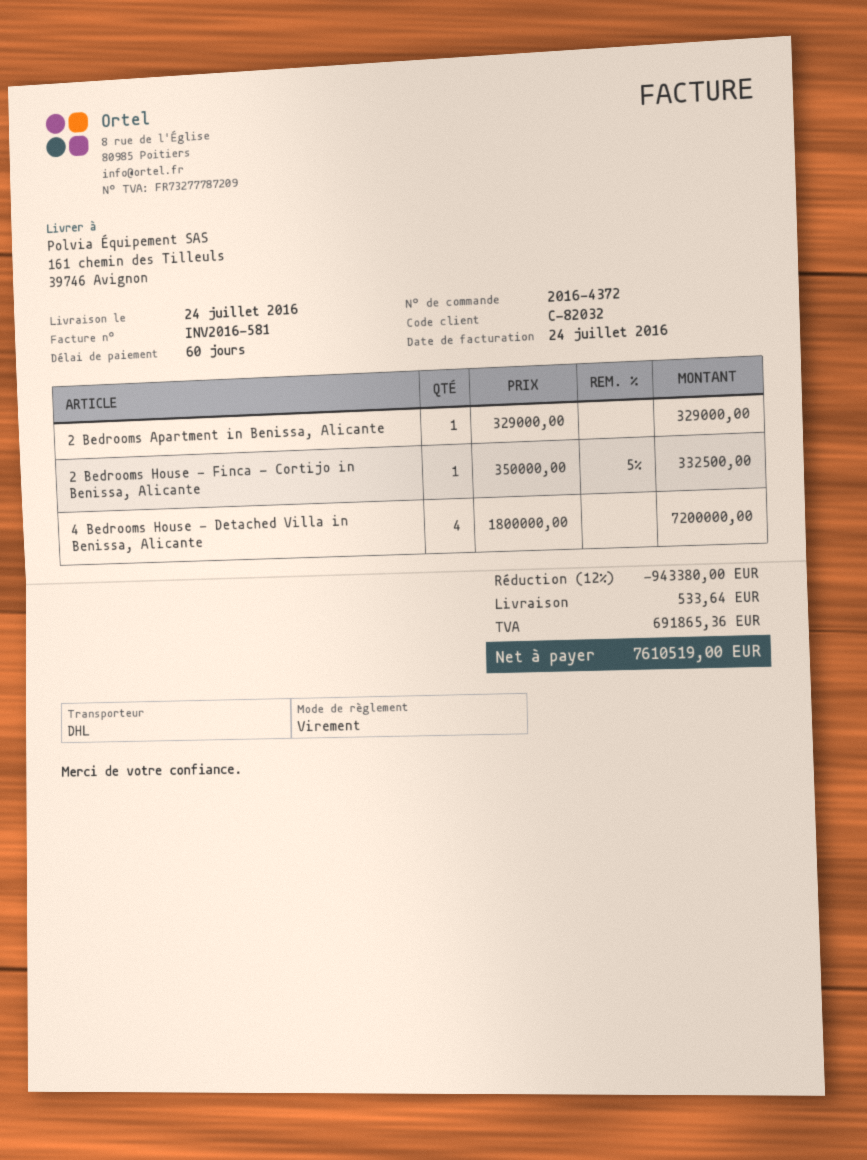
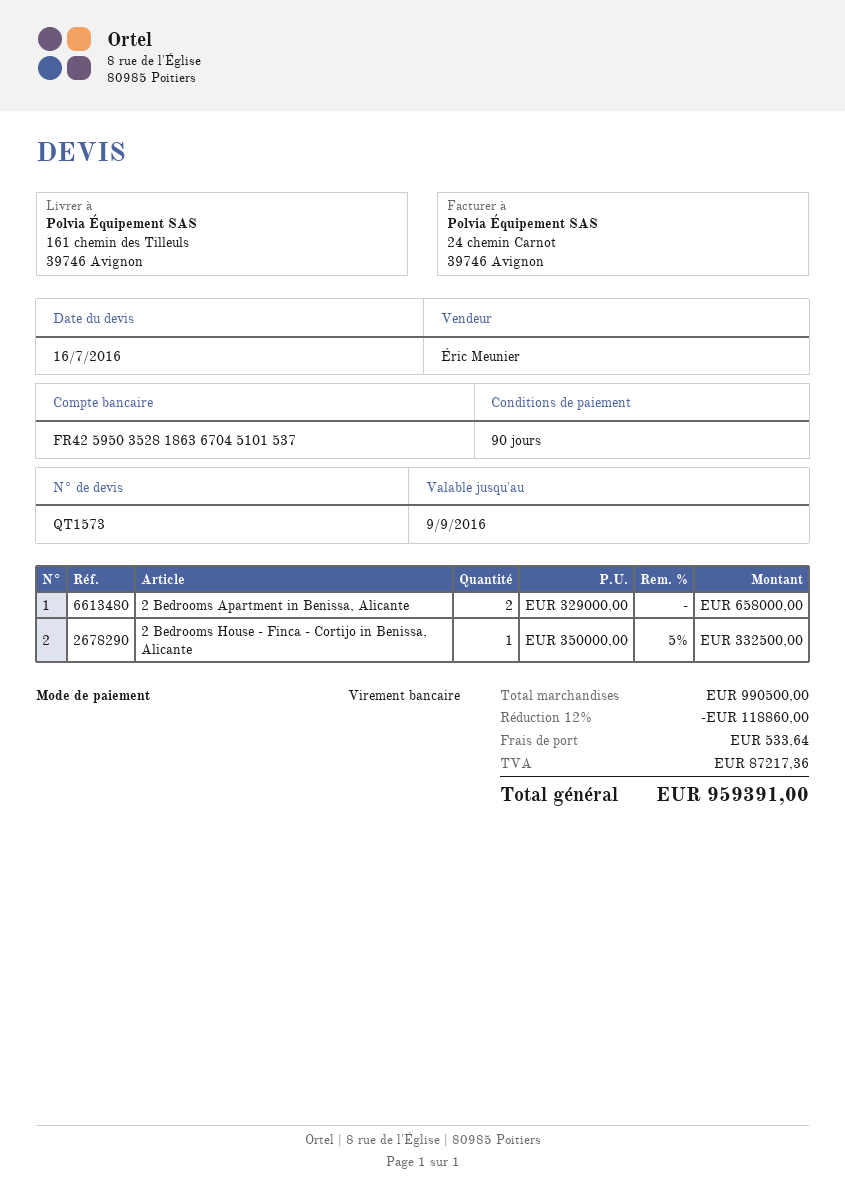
payment terms: 60 days -> 90 days
2 Bedrooms Apartment in Benissa, Alicante: 1 x 329000.00 = 329000.00 -> 2 x 329000.00 = 658000.00
4 Bedrooms House - Detached Villa in Benissa, Alicante: 4 x 1800000.00 = 7200000.00 -> none
discount: 12% = 943380.00 -> 12% = 118860.00
tax: 691865.36 -> 87217.36
total: 7610519.00 -> 959391.00

